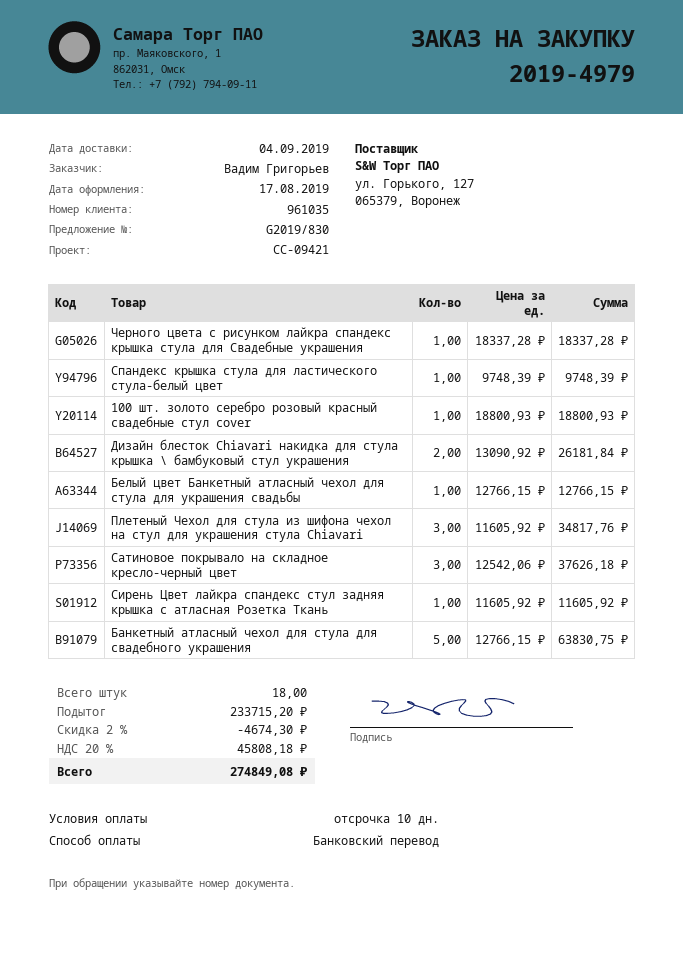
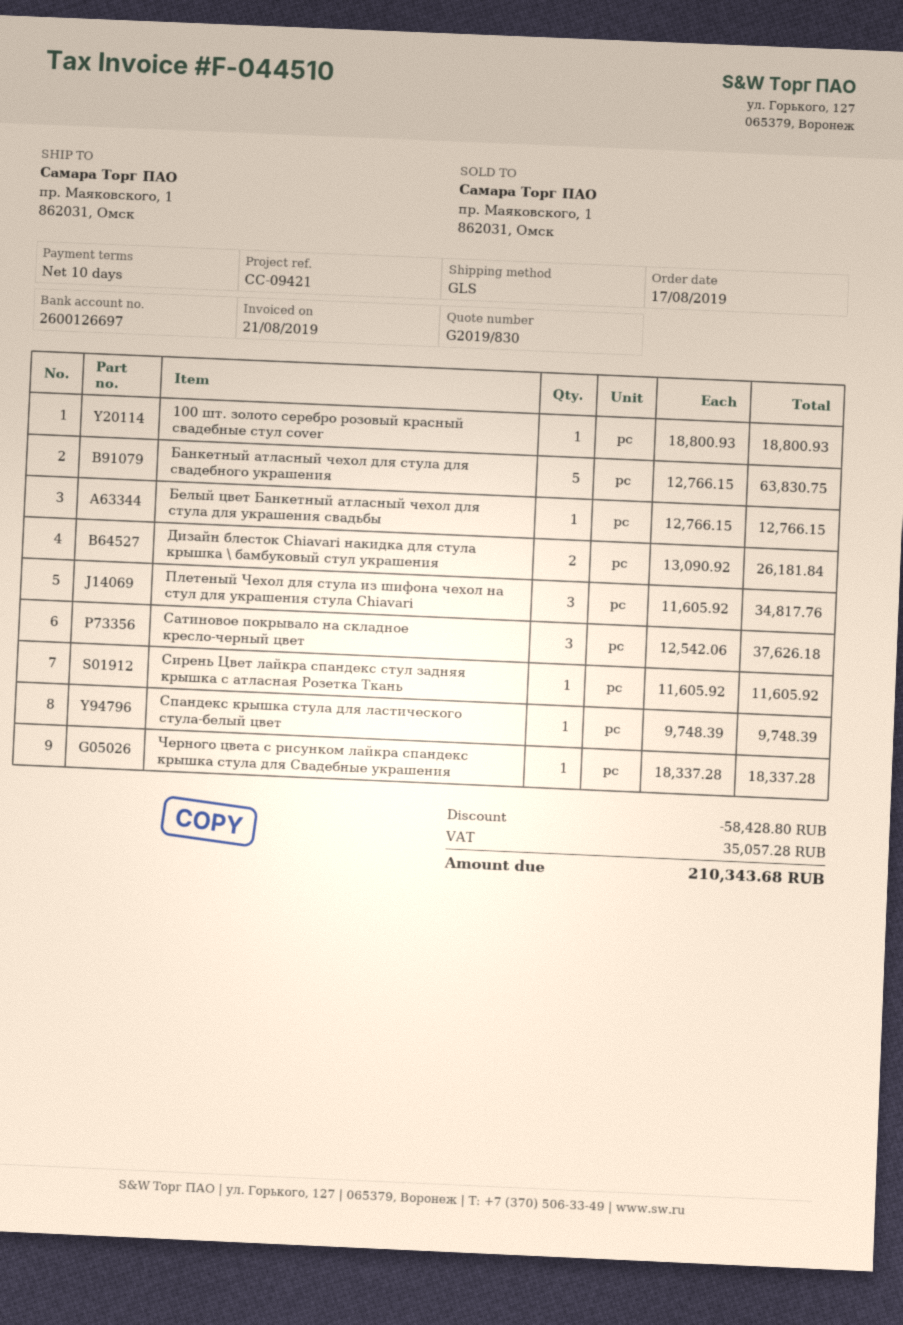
discount: 4674.30 -> 58428.80
tax: 45808.18 -> 35057.28
total: 274849.08 -> 210343.68

